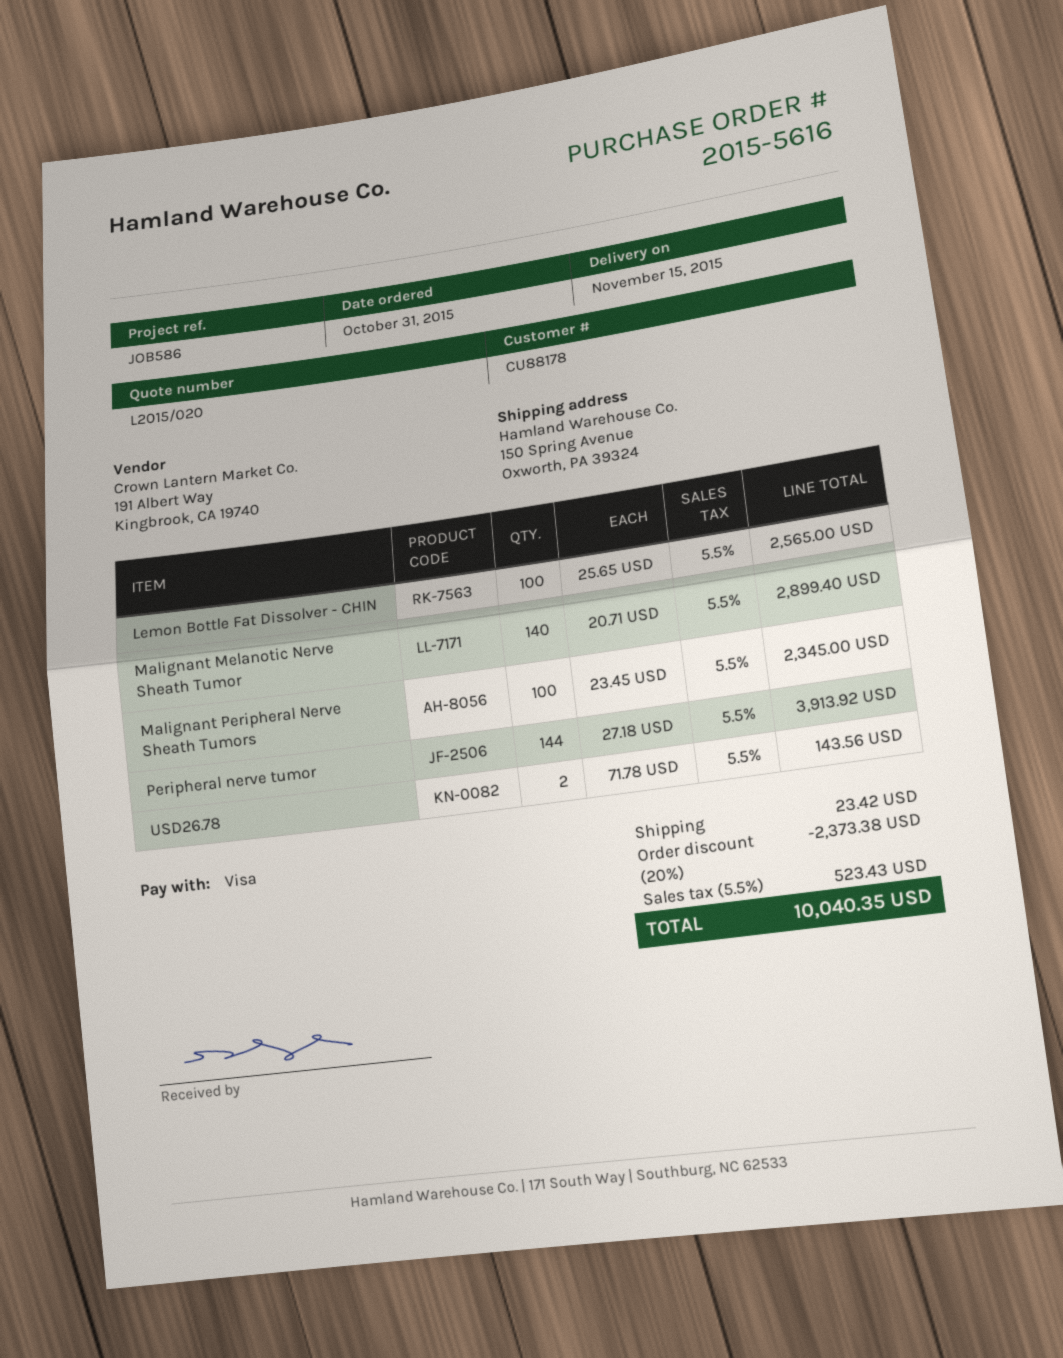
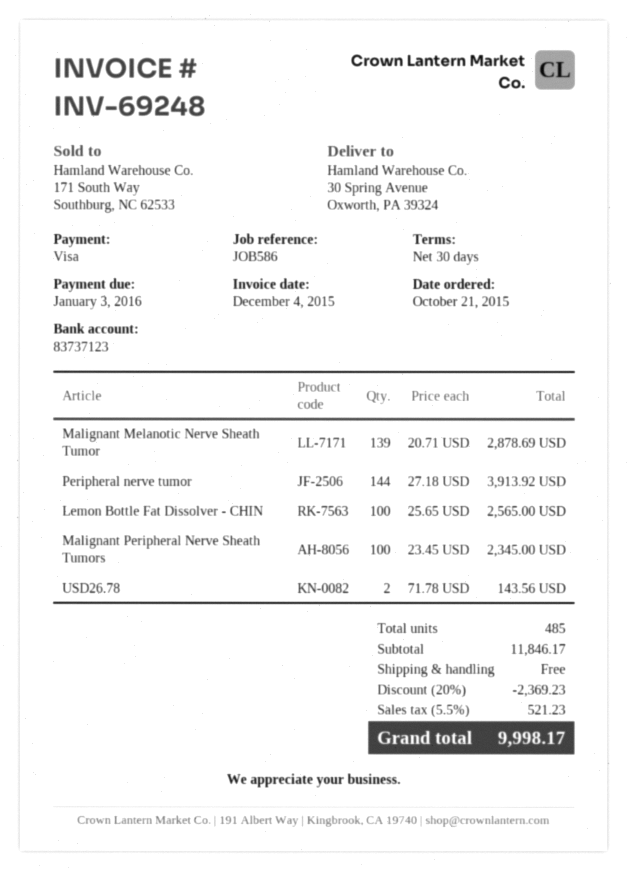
order date: 2015-10-31 -> 2015-10-21
ship to: 150 Spring Avenue, Oxworth, PA 39324 -> 30 Spring Avenue, Oxworth, PA 39324
Malignant Melanotic Nerve Sheath Tumor: 140 x 20.71 = 2899.40 -> 139 x 20.71 = 2878.69
discount: 20% = 2373.38 -> 20% = 2369.23
shipping: 23.42 -> 0.00
tax: 5.5% = 523.43 -> 5.5% = 521.23
total: 10040.35 -> 9998.17

